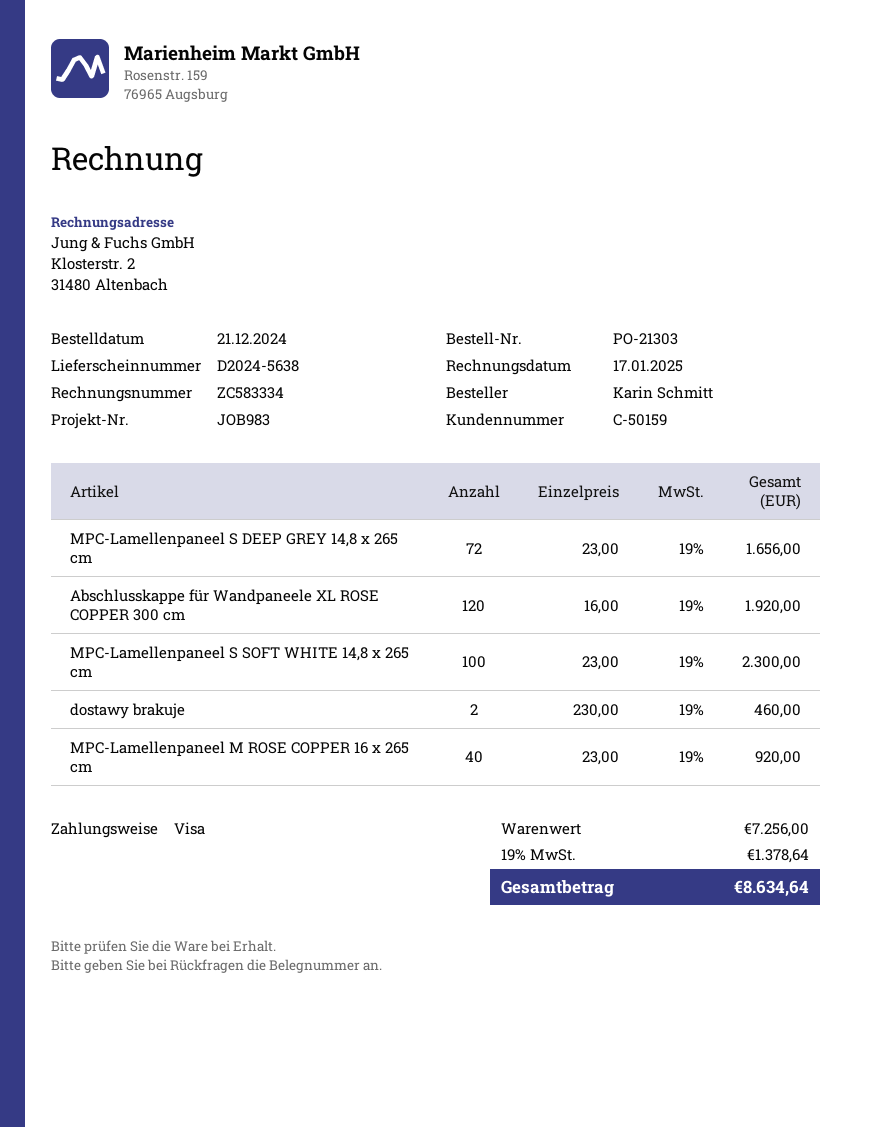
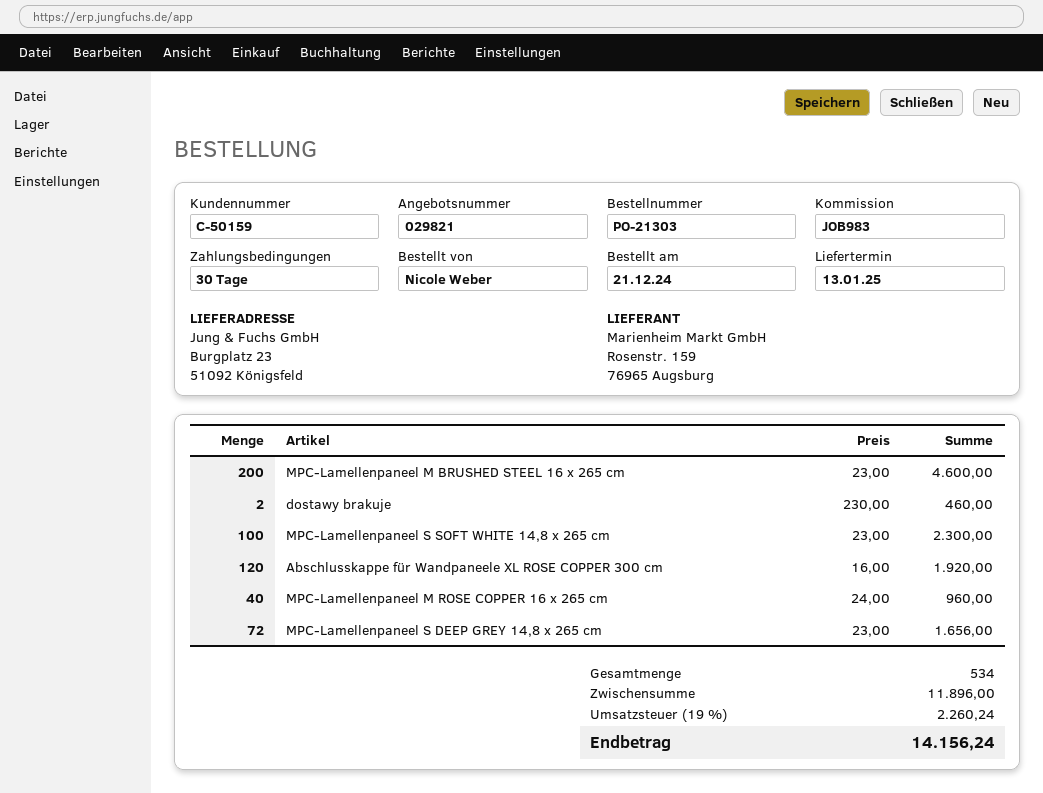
ordered by: Karin Schmitt -> Nicole Weber
MPC-Lamellenpaneel M ROSE COPPER 16 x 265 cm: 40 x 23.00 = 920.00 -> 40 x 24.00 = 960.00
MPC-Lamellenpaneel M BRUSHED STEEL 16 x 265 cm: none -> 200 x 23.00 = 4600.00
subtotal: 7256.00 -> 11896.00
tax: 19% = 1378.64 -> 19% = 2260.24
total: 8634.64 -> 14156.24

